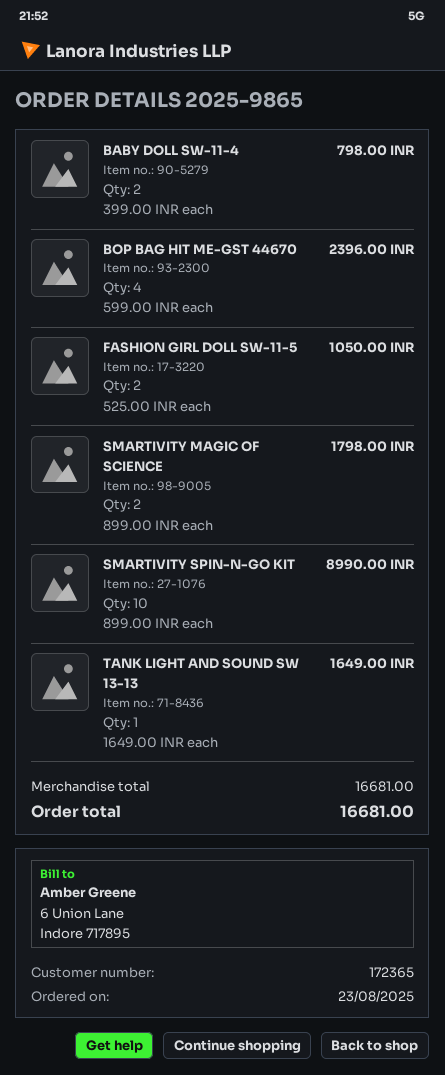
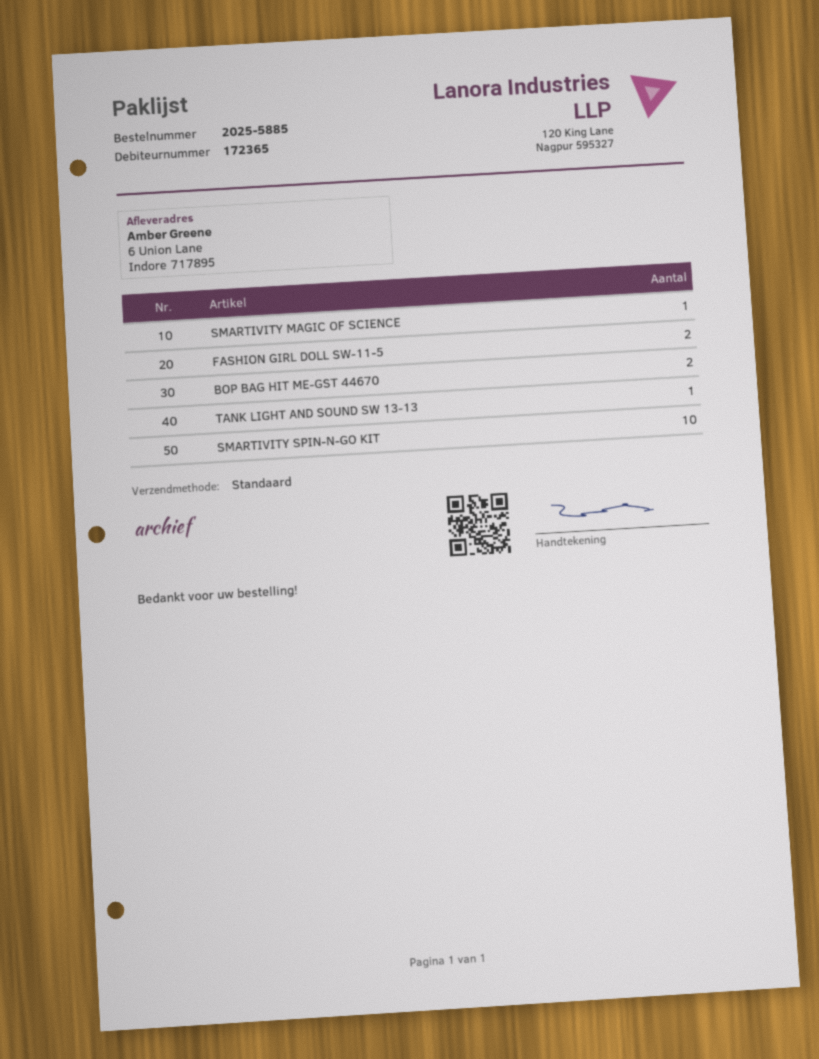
order number: 2025-9865 -> 2025-5885
BABY DOLL SW-11-4: 2 -> none
BOP BAG HIT ME-GST 44670: 4 -> 2
SMARTIVITY MAGIC OF SCIENCE: 2 -> 1

